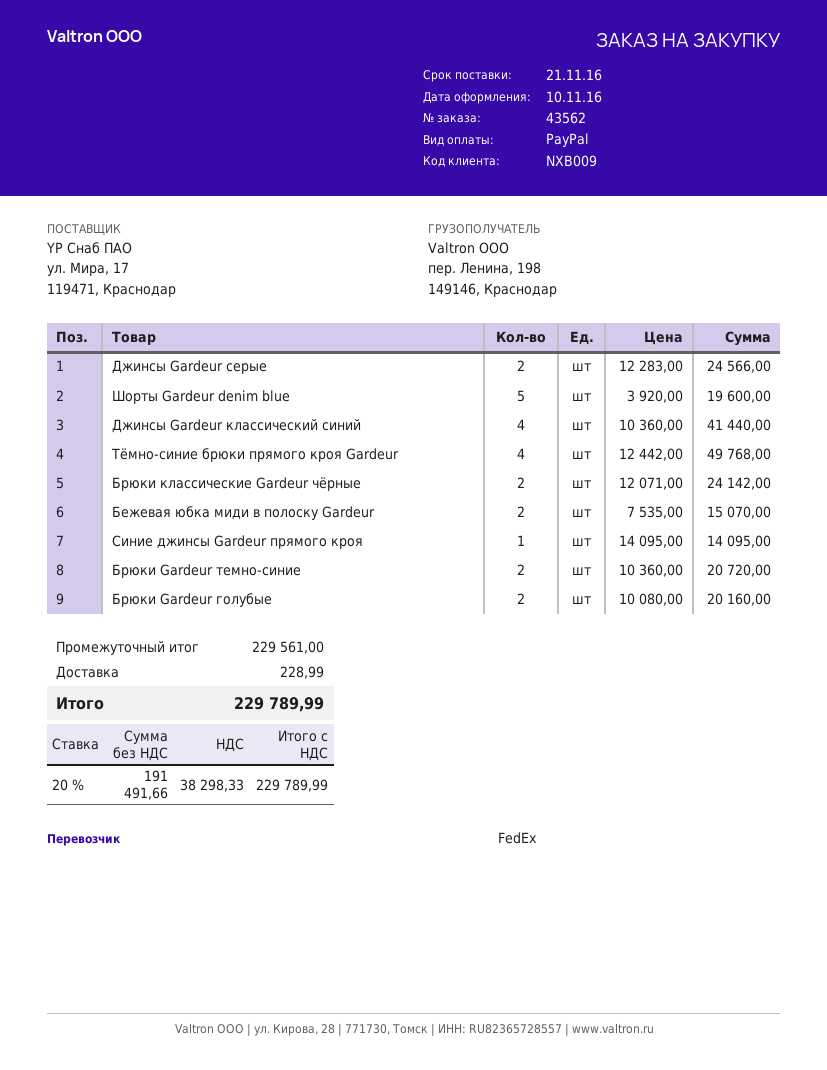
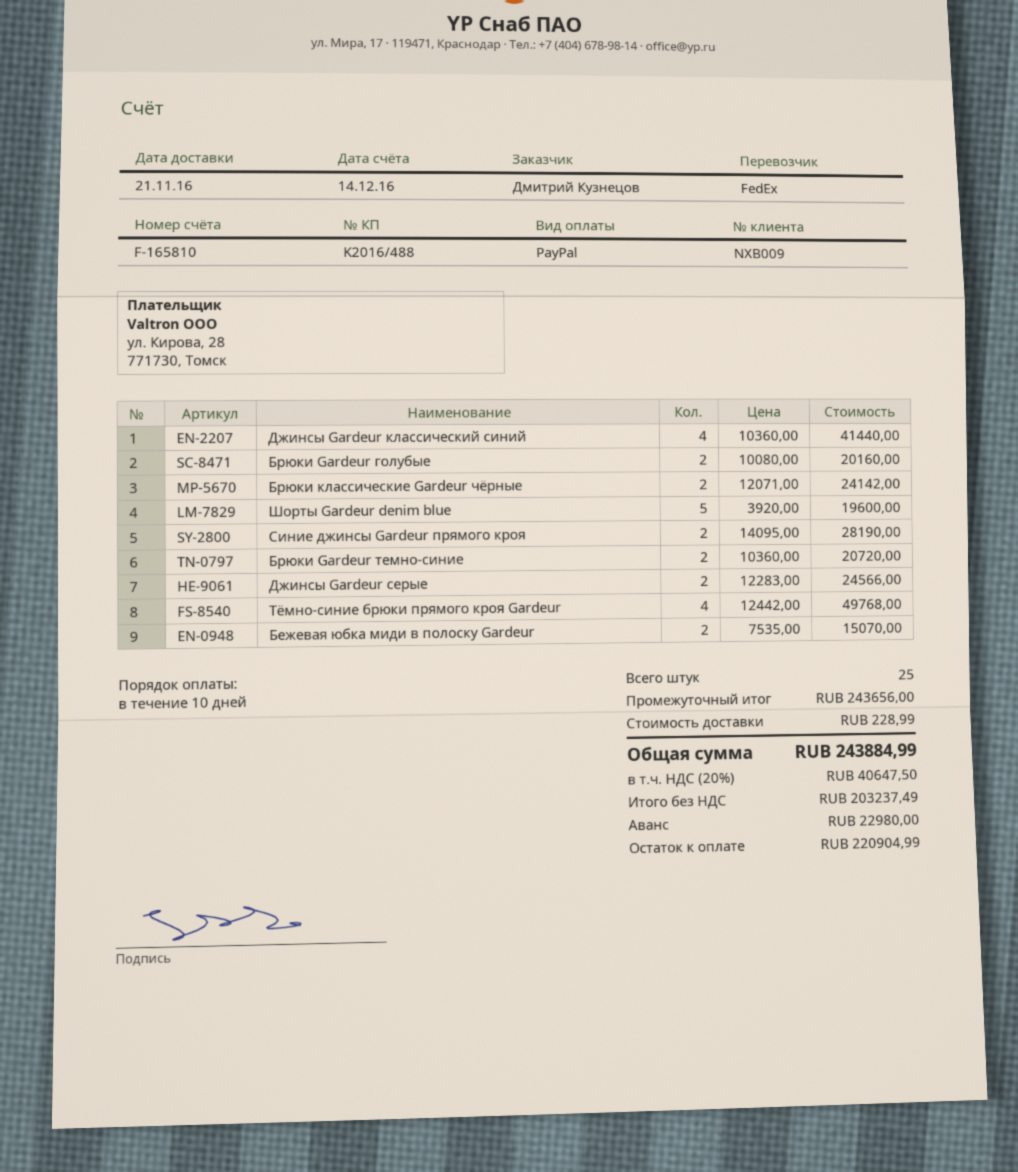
Синие джинсы Gardeur прямого кроя: 1 x 14095.00 = 14095.00 -> 2 x 14095.00 = 28190.00
subtotal: 229561.00 -> 243656.00
net: 191491.66 -> 203237.49
tax: 20% = 38298.33 -> 20% = 40647.50
total: 229789.99 -> 243884.99

